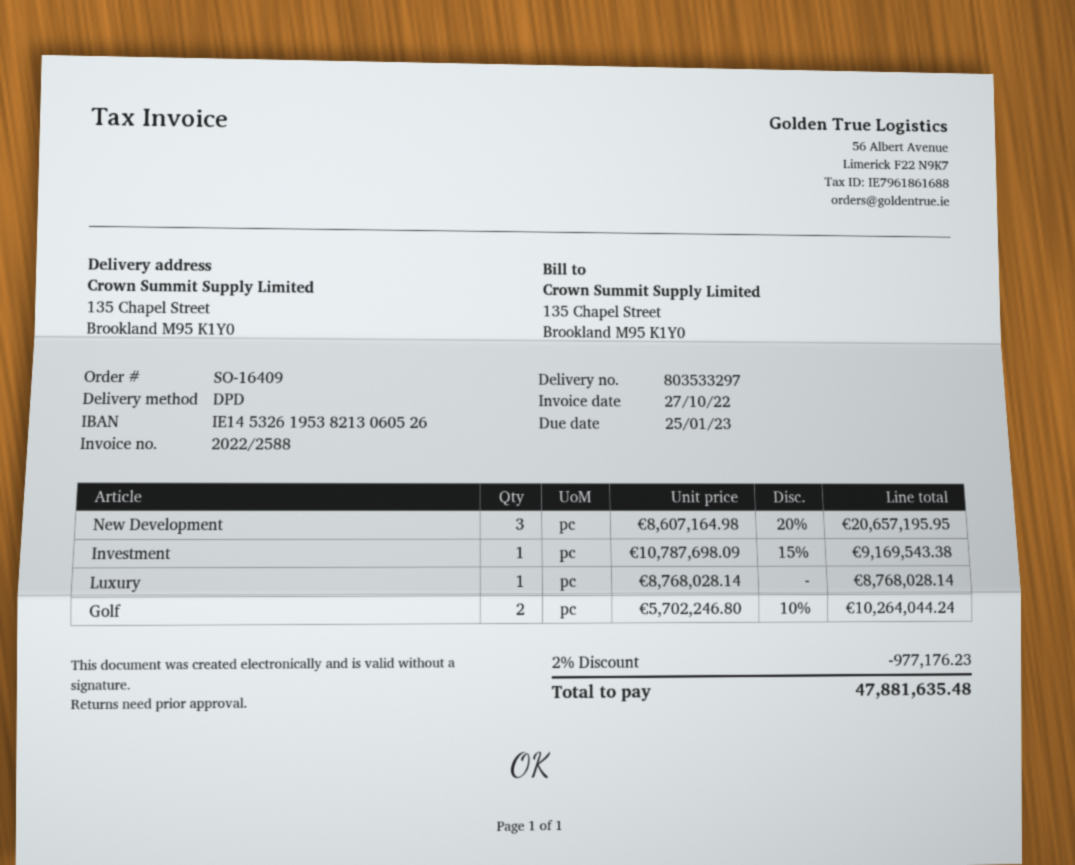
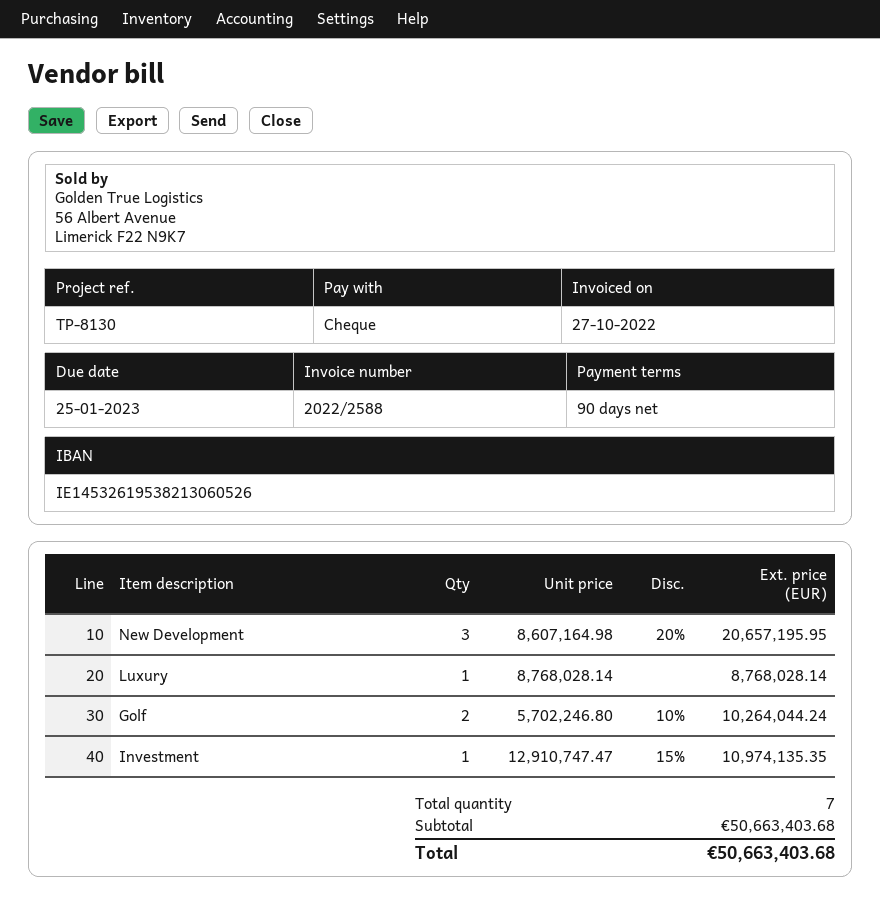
Investment: 1 x 10787698.09 - 15% = 9169543.38 -> 1 x 12910747.47 - 15% = 10974135.35
discount: 2% = 977176.23 -> none
total: 47881635.48 -> 50663403.68

